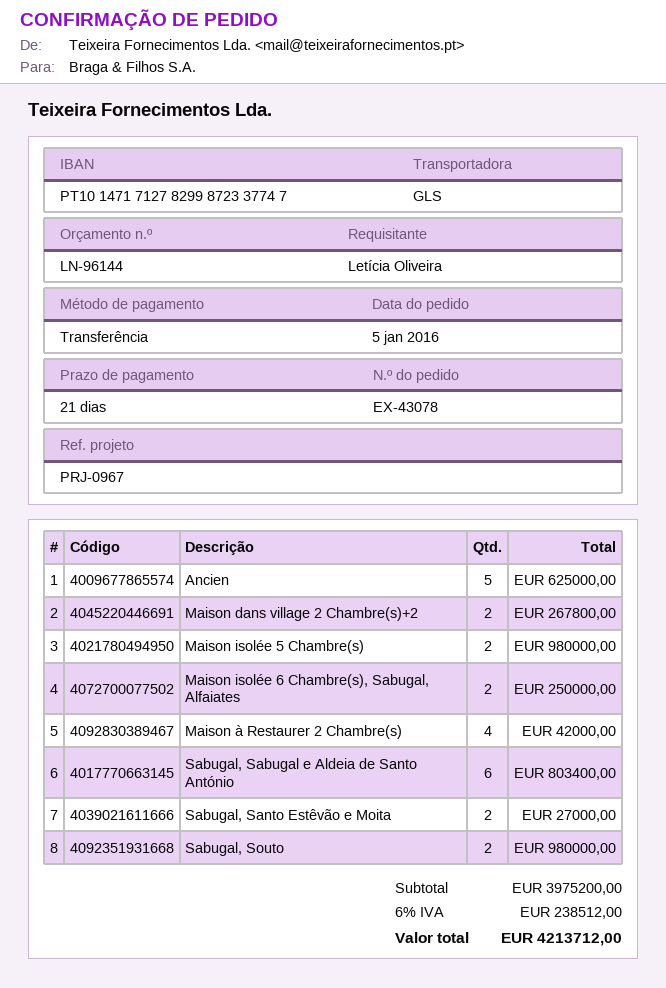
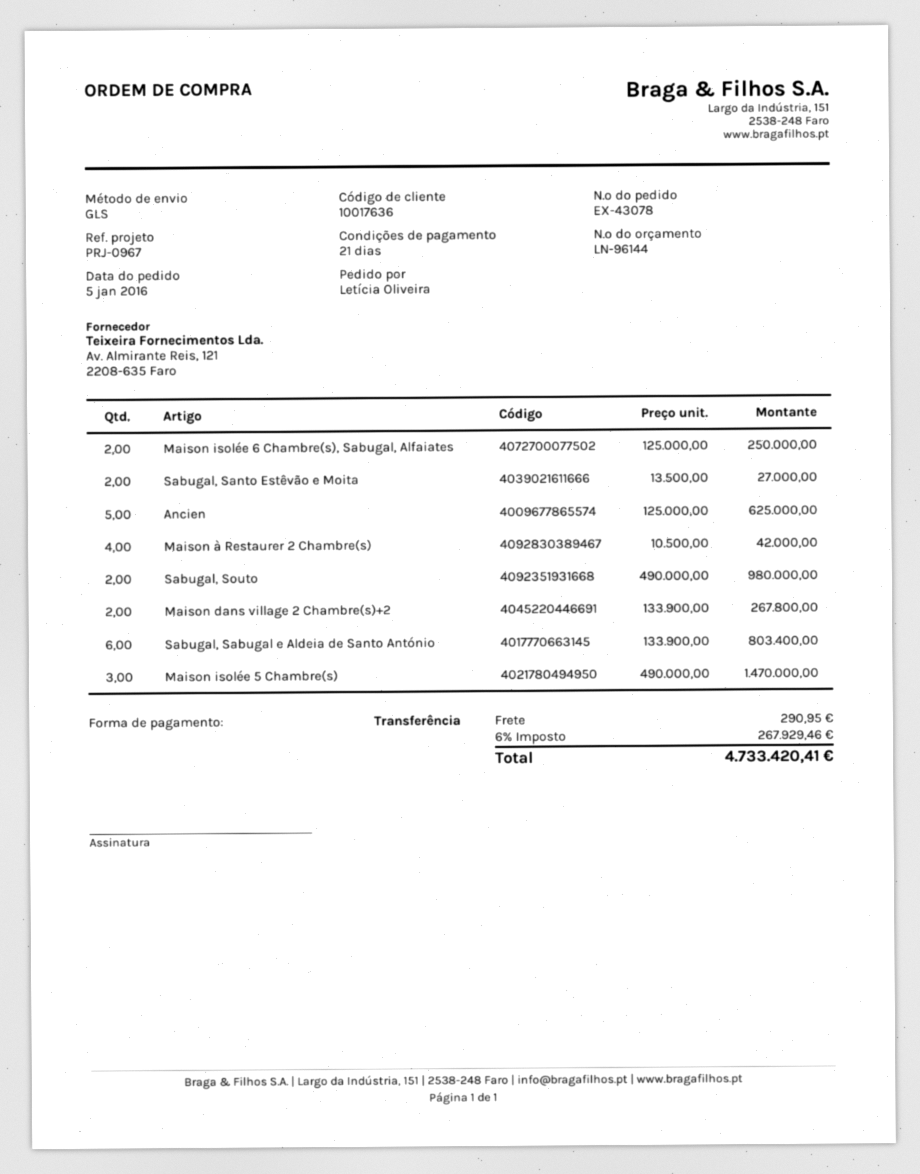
Maison isolée 5 Chambre(s): 2 for 980000.00 -> 3 for 1470000.00
shipping: none -> 290.95
tax: 6% = 238512.00 -> 6% = 267929.46
total: 4213712.00 -> 4733420.41

